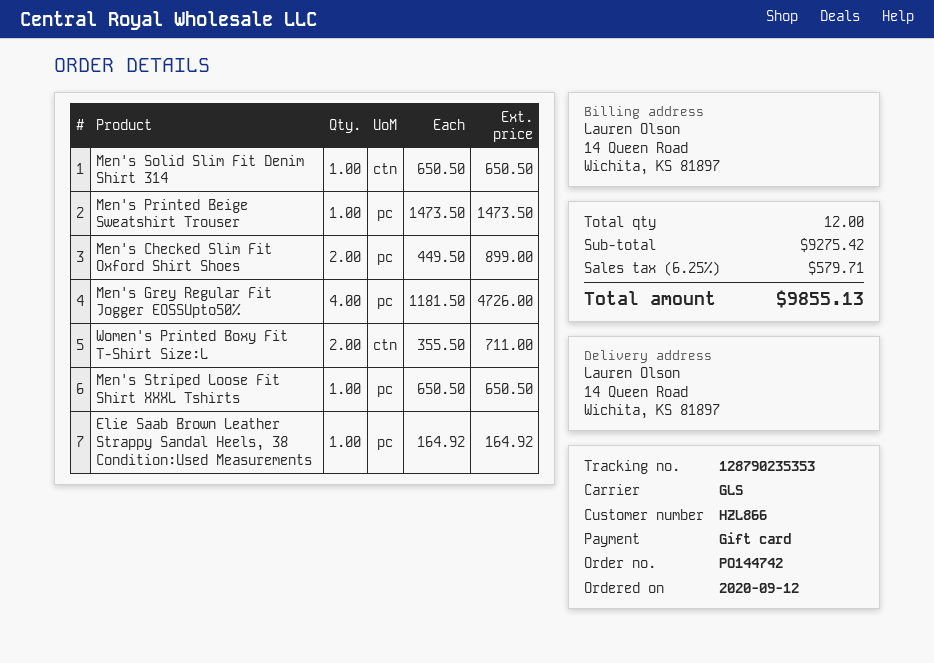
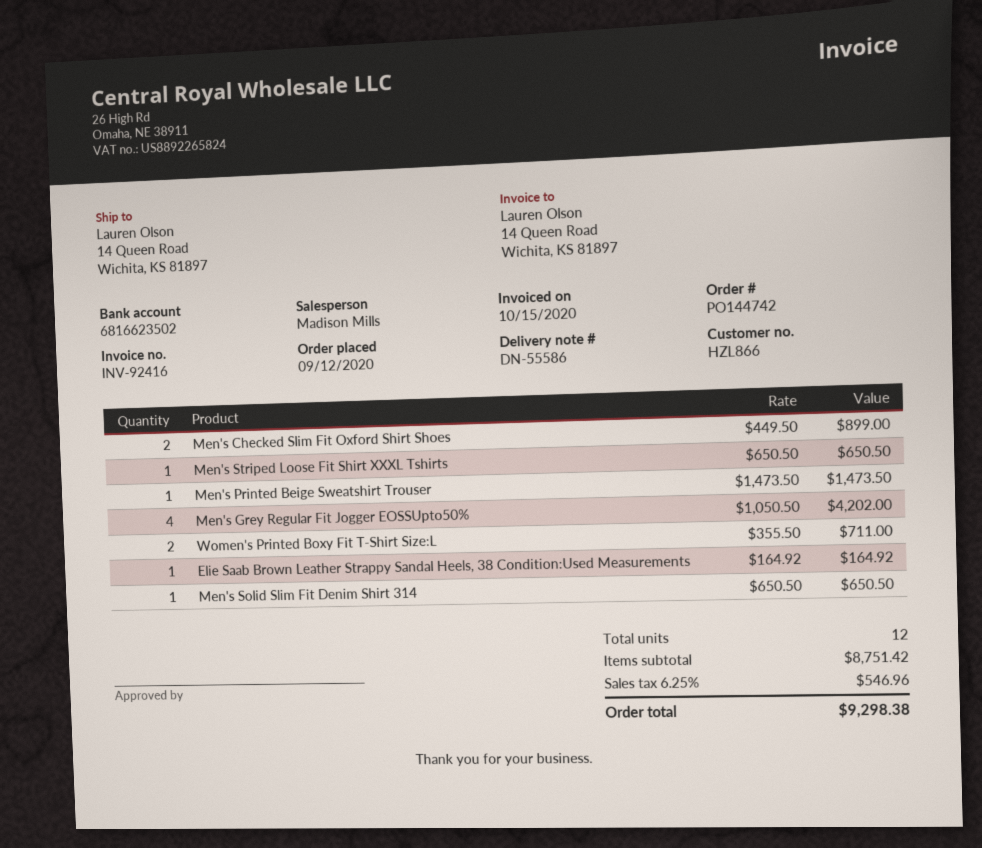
Men's Grey Regular Fit Jogger EOSSUpto50%: 4 x 1181.50 = 4726.00 -> 4 x 1050.50 = 4202.00
subtotal: 9275.42 -> 8751.42
tax: 6.25% = 579.71 -> 6.25% = 546.96
total: 9855.13 -> 9298.38

